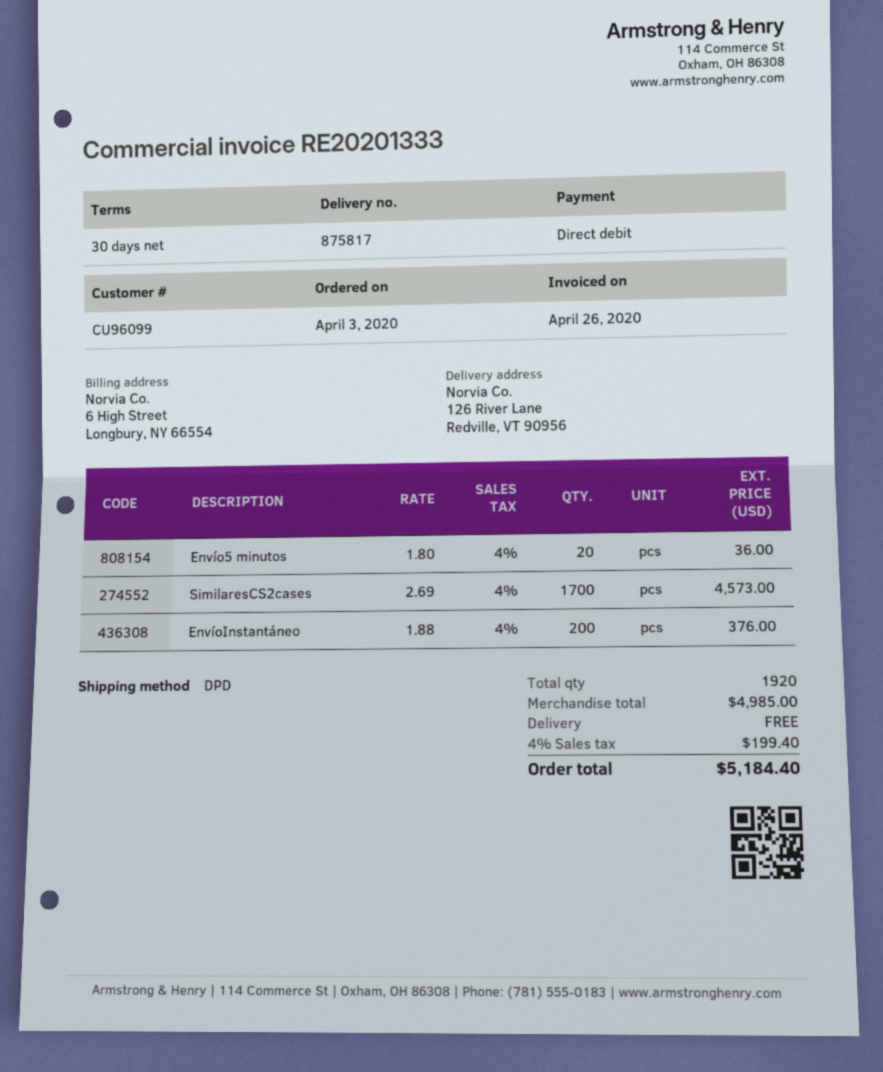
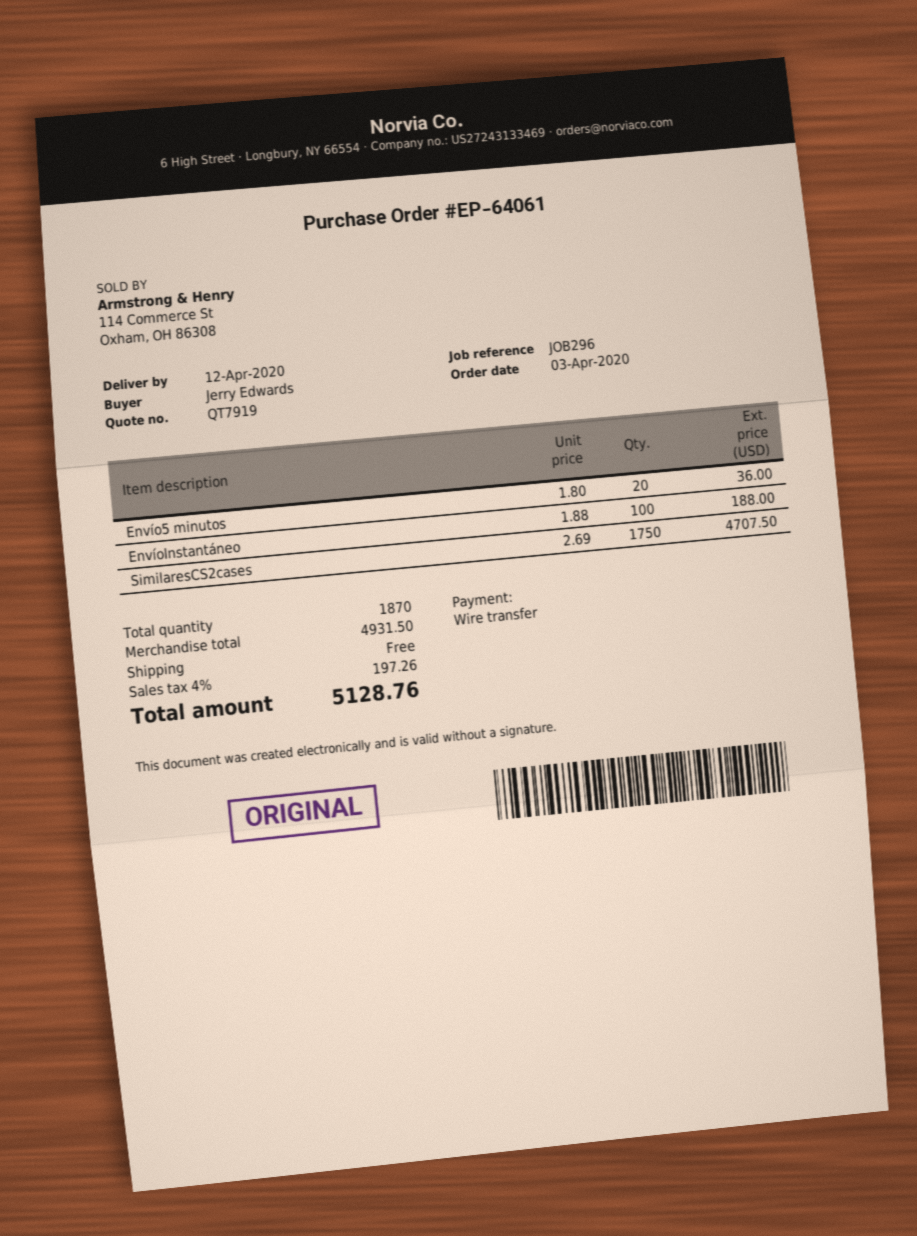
payment method: direct debit -> bank transfer
SimilaresCS2cases: 1700 x 2.69 = 4573.00 -> 1750 x 2.69 = 4707.50
EnvíoInstantáneo: 200 x 1.88 = 376.00 -> 100 x 1.88 = 188.00
total quantity: 1920 -> 1870
subtotal: 4985.00 -> 4931.50
tax: 4% = 199.40 -> 4% = 197.26
total: 5184.40 -> 5128.76

